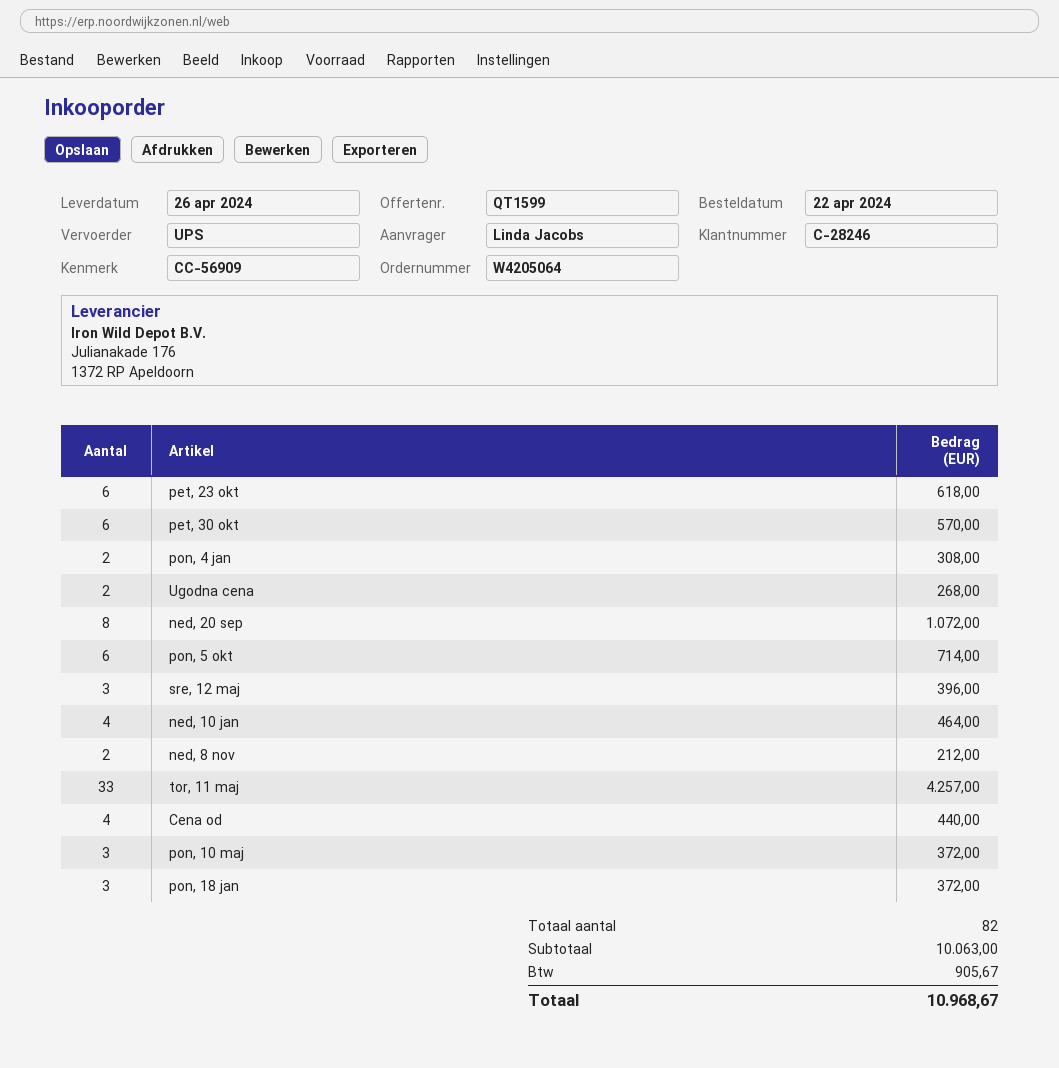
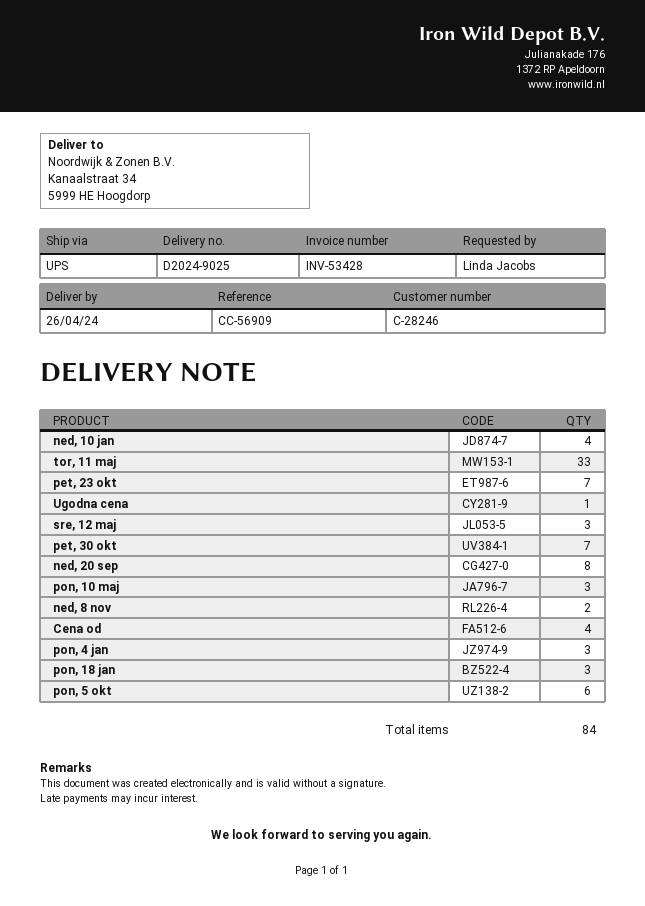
pet, 23 okt: 6 -> 7
pet, 30 okt: 6 -> 7
pon, 4 jan: 2 -> 3
Ugodna cena: 2 -> 1
total quantity: 82 -> 84

